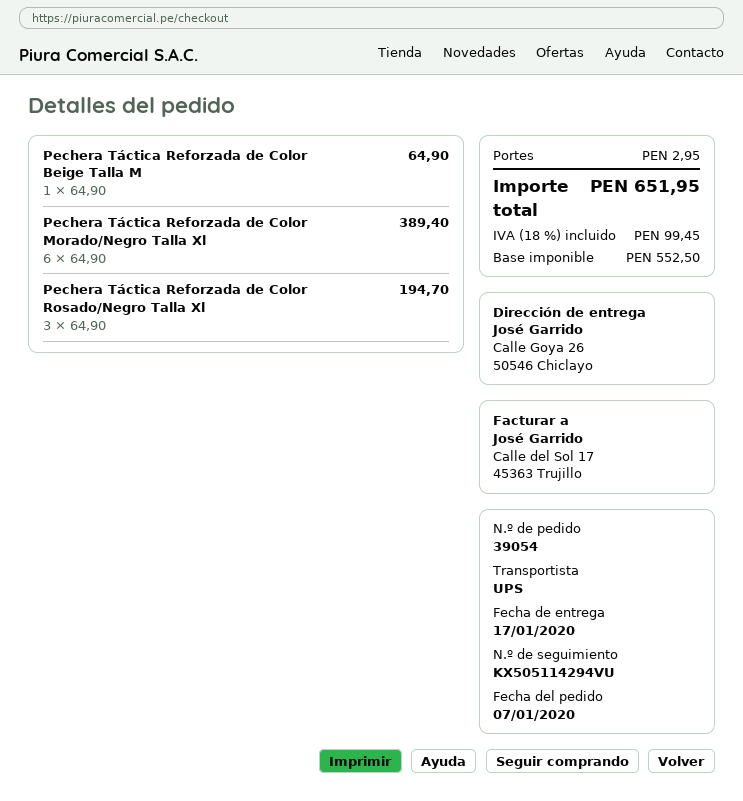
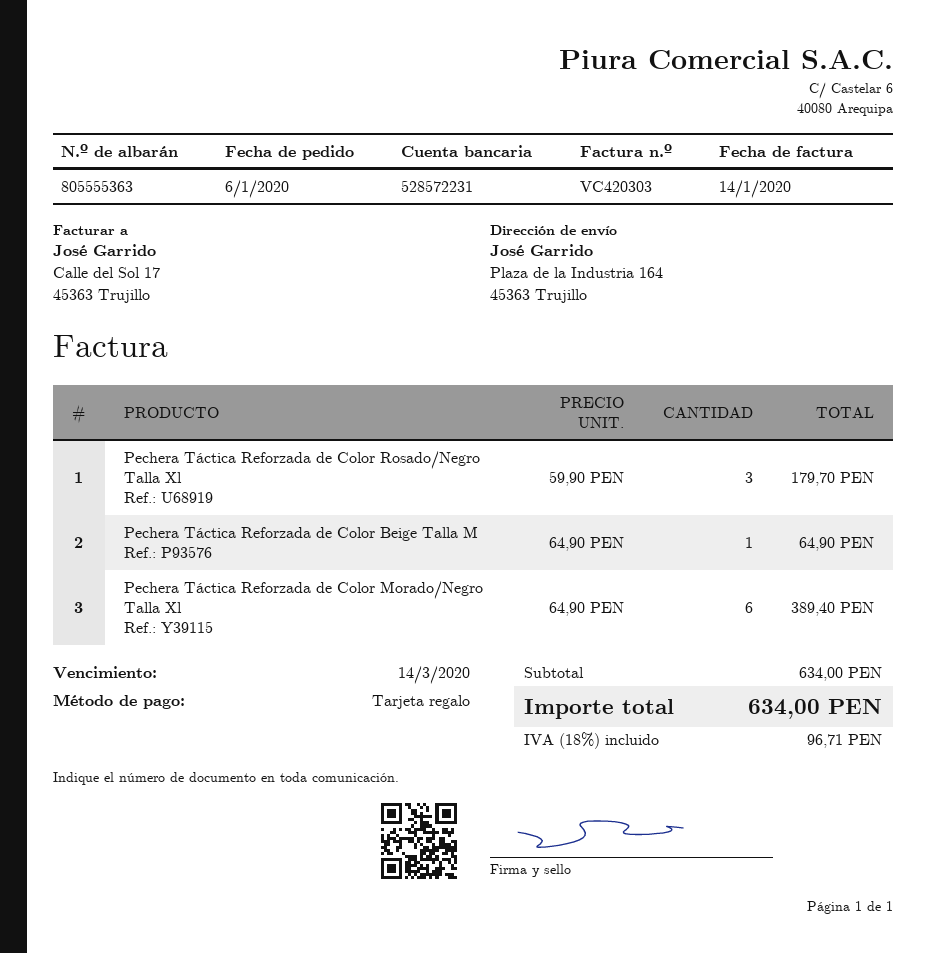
order date: 2020-01-07 -> 2020-01-06
ship to: Calle Goya 26, 50546 Chiclayo -> Plaza de la Industria 164, 45363 Trujillo
Pechera Táctica Reforzada de Color Rosado/Negro Talla Xl: 3 x 64.90 = 194.70 -> 3 x 59.90 = 179.70
shipping: 2.95 -> none
tax: 18% = 99.45 -> 18% = 96.71
total: 651.95 -> 634.00

